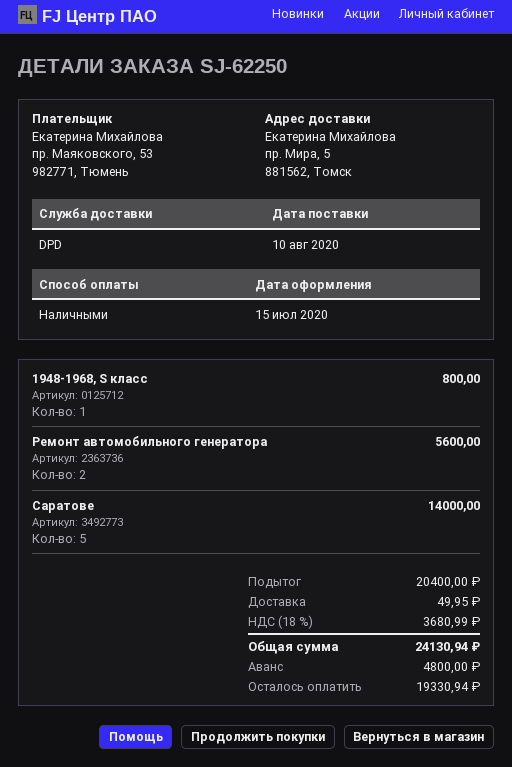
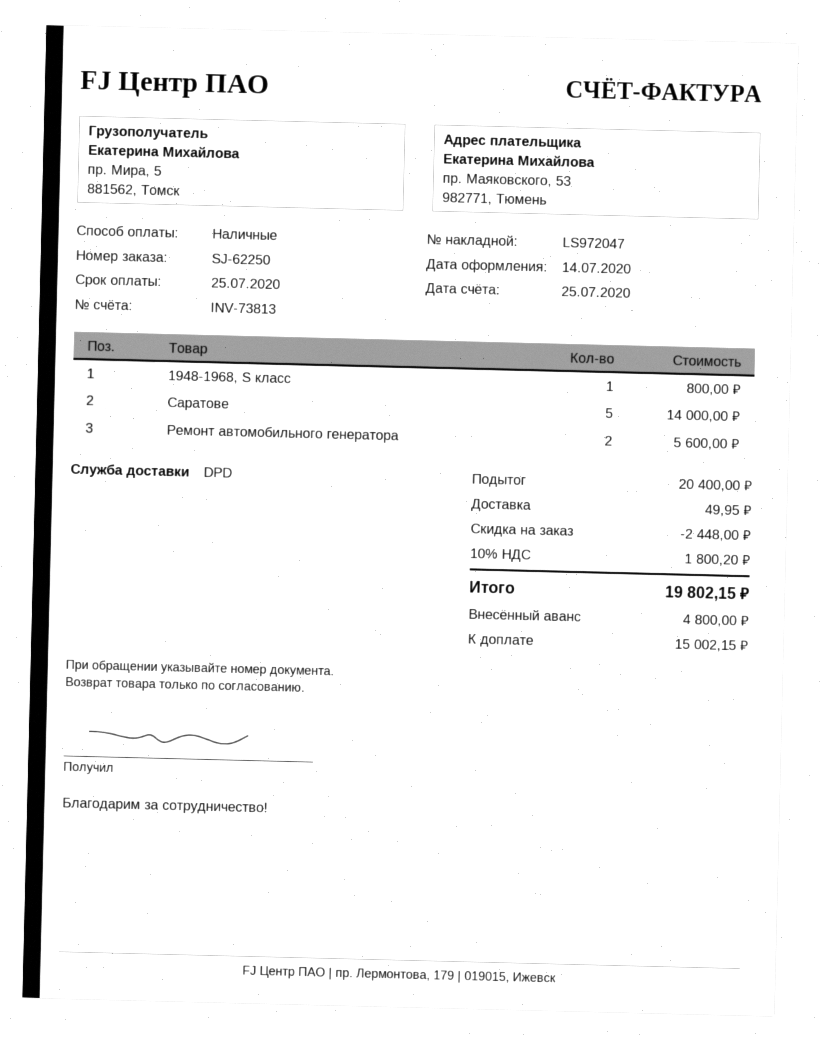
order date: 2020-07-15 -> 2020-07-14
discount: none -> 2448.00
tax: 18% = 3680.99 -> 10% = 1800.20
total: 24130.94 -> 19802.15
balance: 19330.94 -> 15002.15

